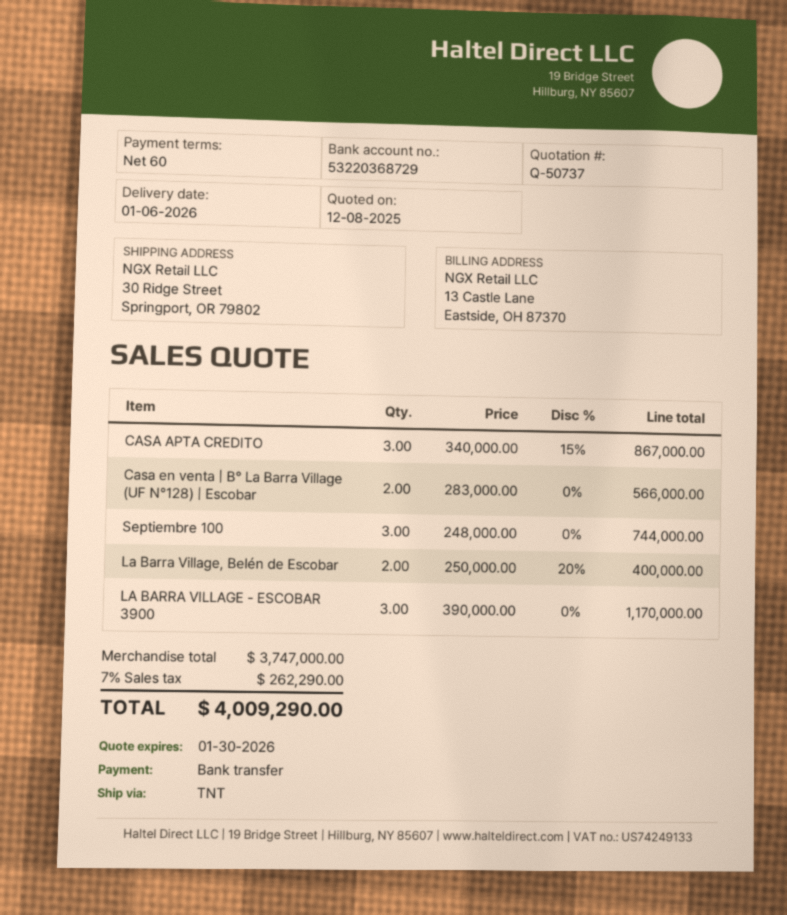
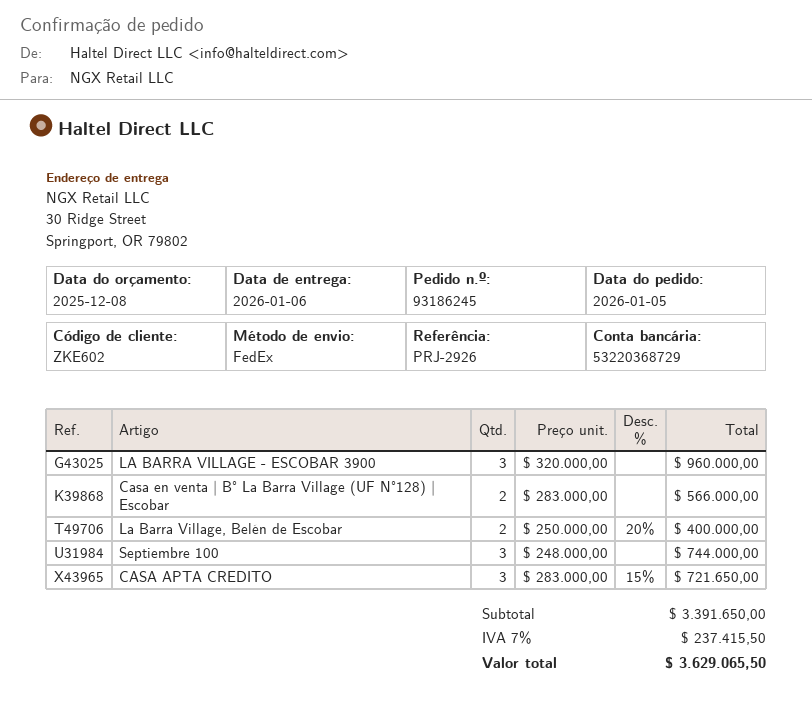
shipping method: TNT -> FedEx
CASA APTA CREDITO: 3 x 340000.00 - 15% = 867000.00 -> 3 x 283000.00 - 15% = 721650.00
LA BARRA VILLAGE - ESCOBAR 3900: 3 x 390000.00 = 1170000.00 -> 3 x 320000.00 = 960000.00
subtotal: 3747000.00 -> 3391650.00
tax: 7% = 262290.00 -> 7% = 237415.50
total: 4009290.00 -> 3629065.50

